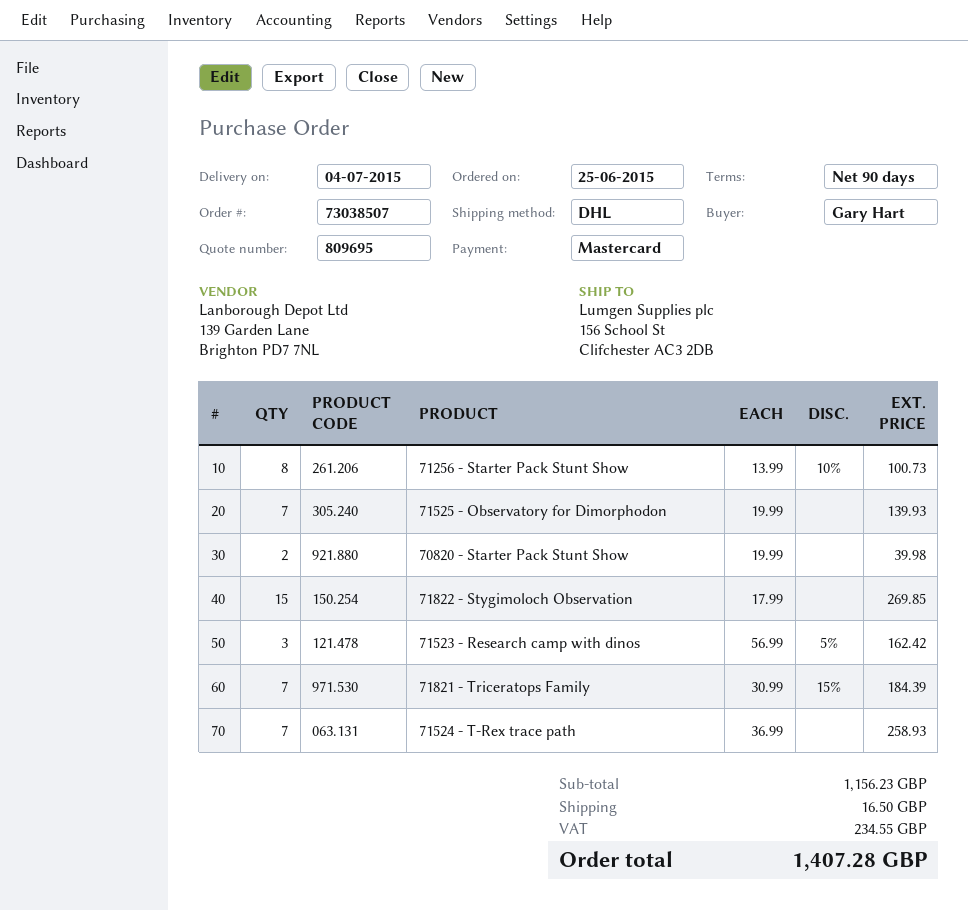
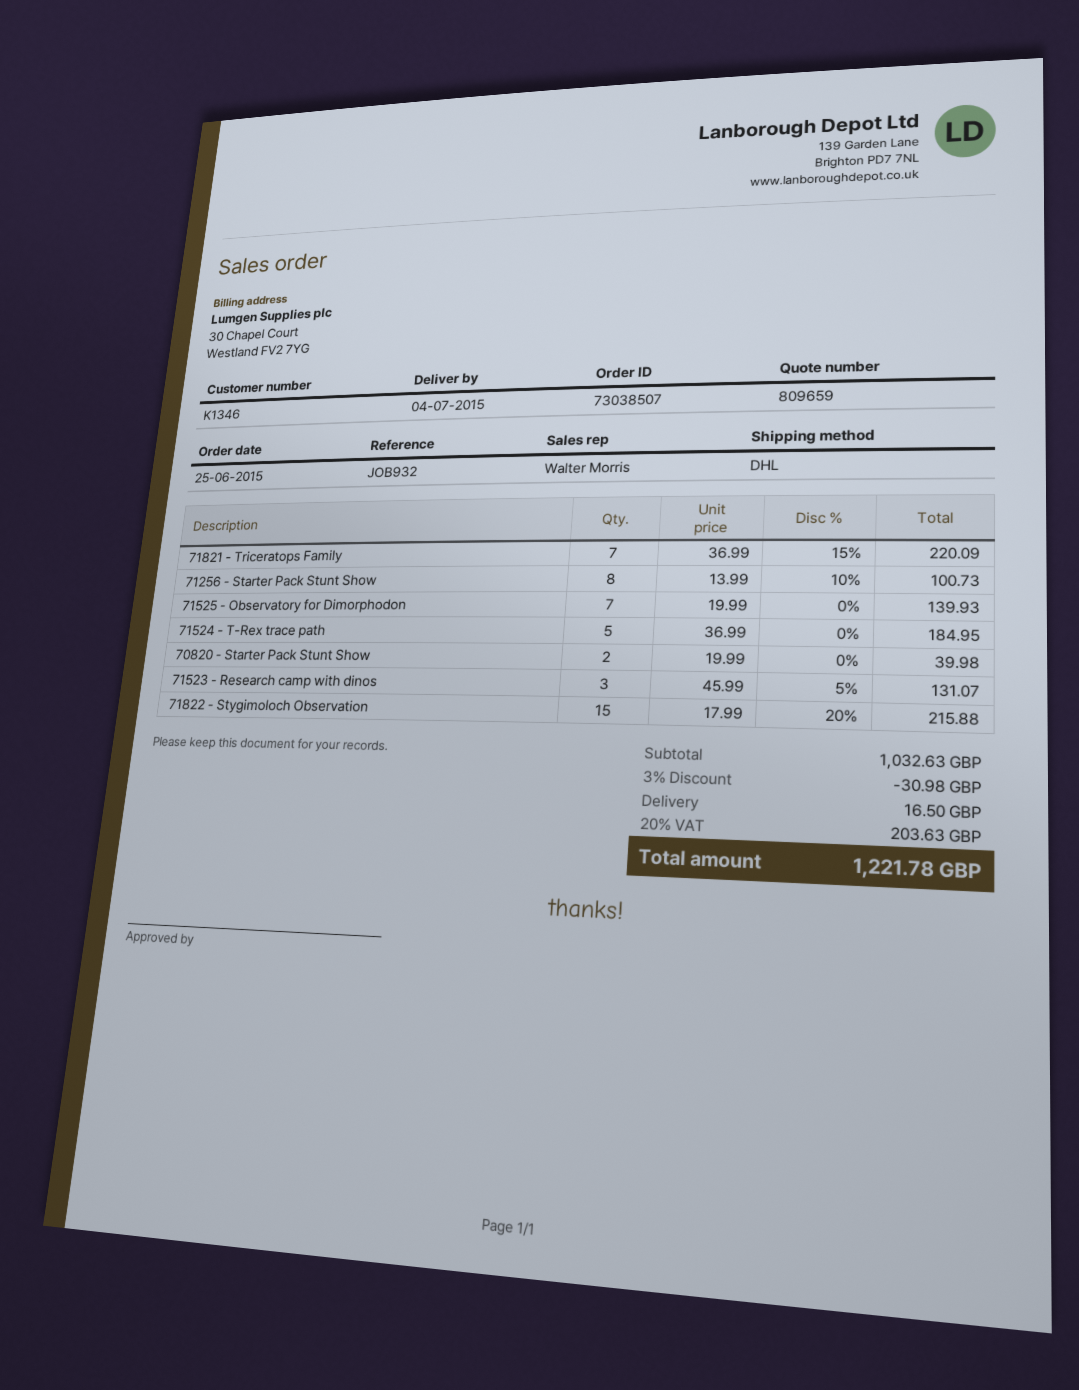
quote number: 809695 -> 809659
71822 - Stygimoloch Observation: 15 x 17.99 = 269.85 -> 15 x 17.99 - 20% = 215.88
71523 - Research camp with dinos: 3 x 56.99 - 5% = 162.42 -> 3 x 45.99 - 5% = 131.07
71821 - Triceratops Family: 7 x 30.99 - 15% = 184.39 -> 7 x 36.99 - 15% = 220.09
71524 - T-Rex trace path: 7 x 36.99 = 258.93 -> 5 x 36.99 = 184.95
subtotal: 1156.23 -> 1032.63
discount: none -> 3% = 30.98
tax: 234.55 -> 203.63
total: 1407.28 -> 1221.78

